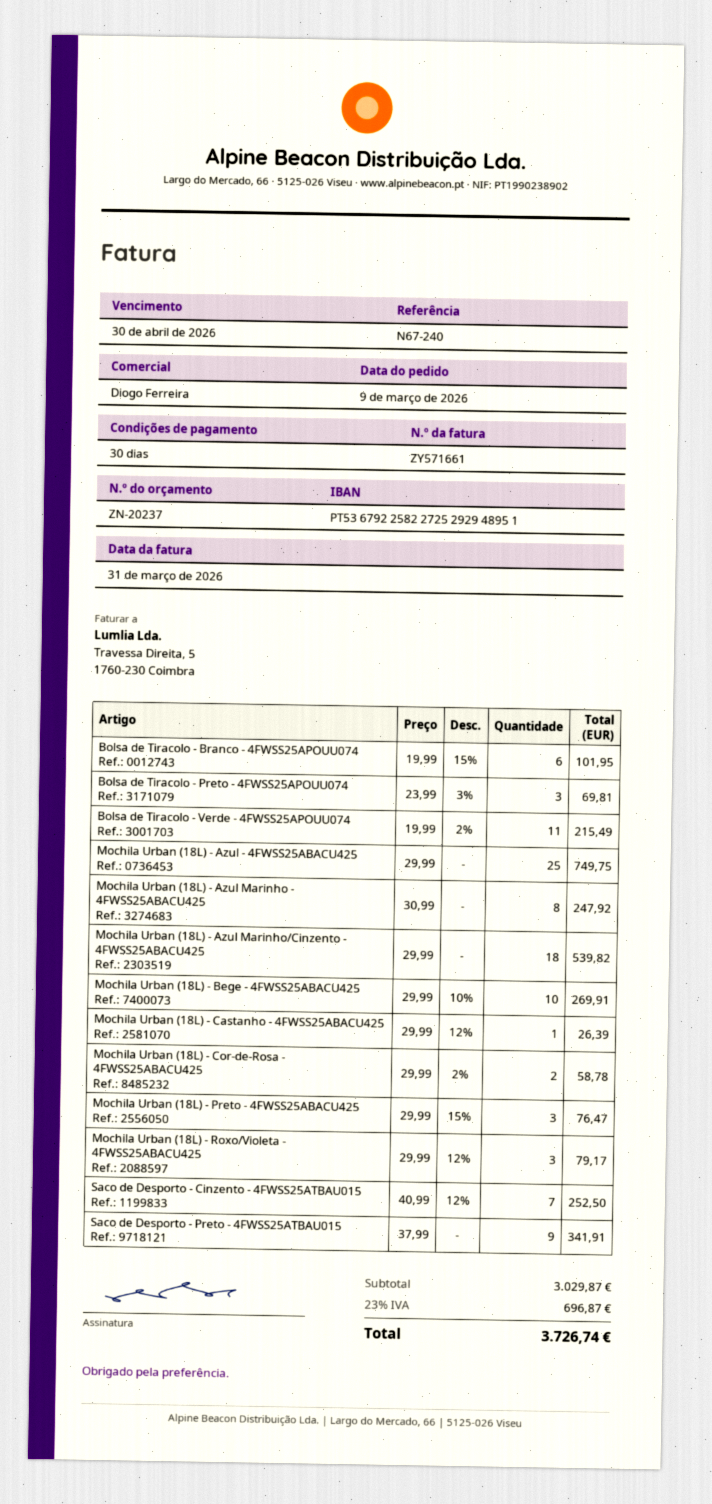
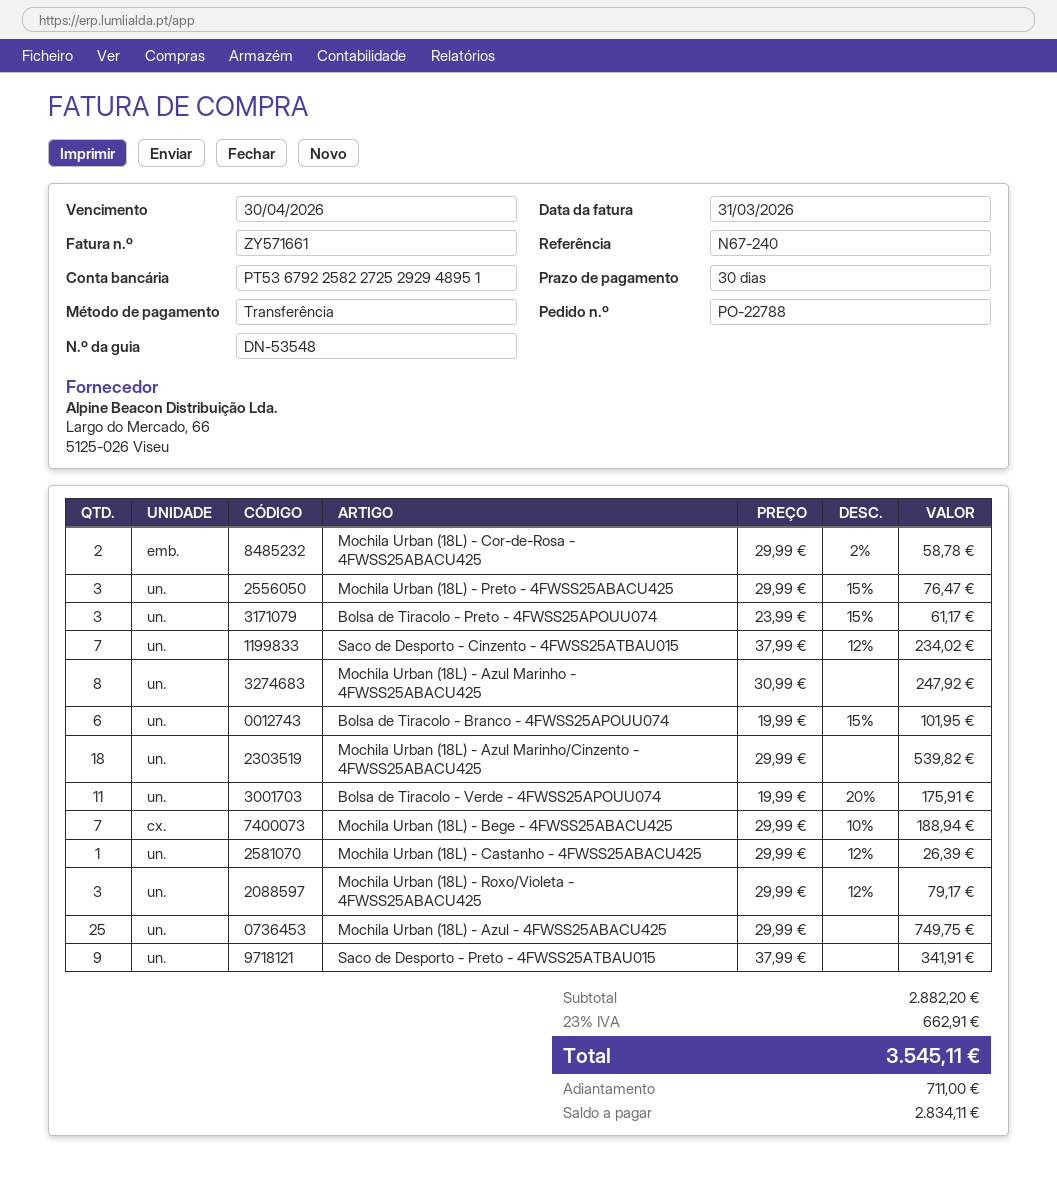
Bolsa de Tiracolo - Preto - 4FWSS25APOUU074: 3 x 23.99 - 3% = 69.81 -> 3 x 23.99 - 15% = 61.17
Bolsa de Tiracolo - Verde - 4FWSS25APOUU074: 11 x 19.99 - 2% = 215.49 -> 11 x 19.99 - 20% = 175.91
Mochila Urban (18L) - Bege - 4FWSS25ABACU425: 10 x 29.99 - 10% = 269.91 -> 7 x 29.99 - 10% = 188.94
Saco de Desporto - Cinzento - 4FWSS25ATBAU015: 7 x 40.99 - 12% = 252.50 -> 7 x 37.99 - 12% = 234.02
subtotal: 3029.87 -> 2882.20
tax: 23% = 696.87 -> 23% = 662.91
total: 3726.74 -> 3545.11

